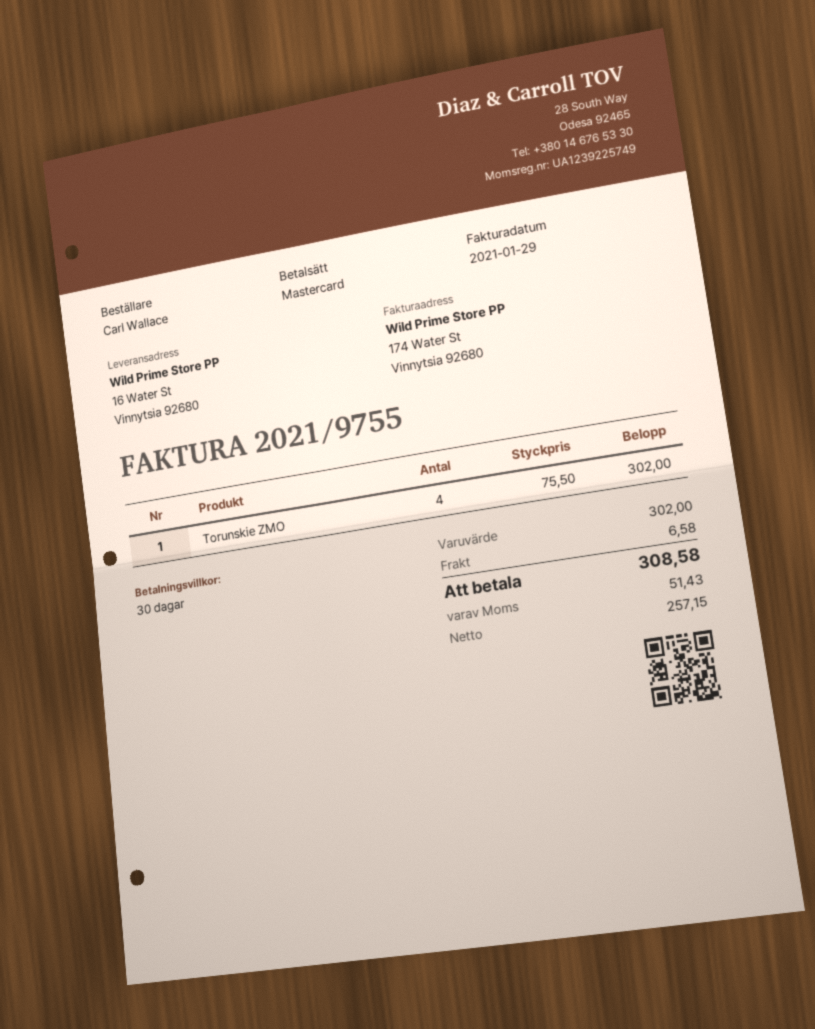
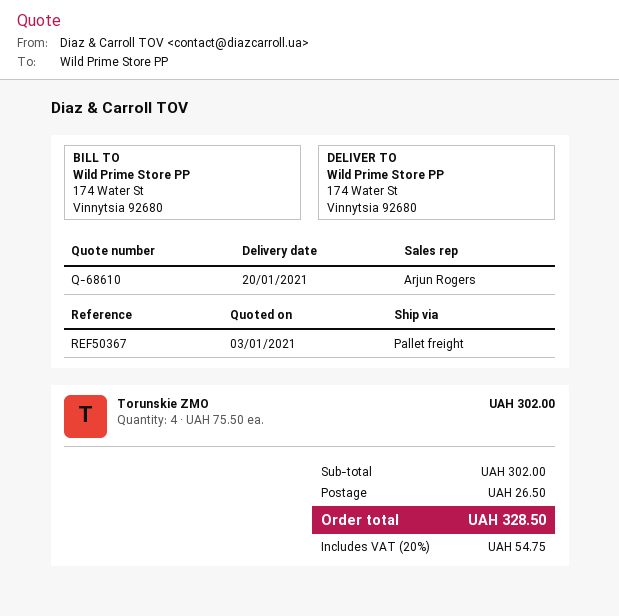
ship to: 16 Water St, Vinnytsia 92680 -> 174 Water St, Vinnytsia 92680
shipping: 6.58 -> 26.50
tax: 51.43 -> 54.75
total: 308.58 -> 328.50

